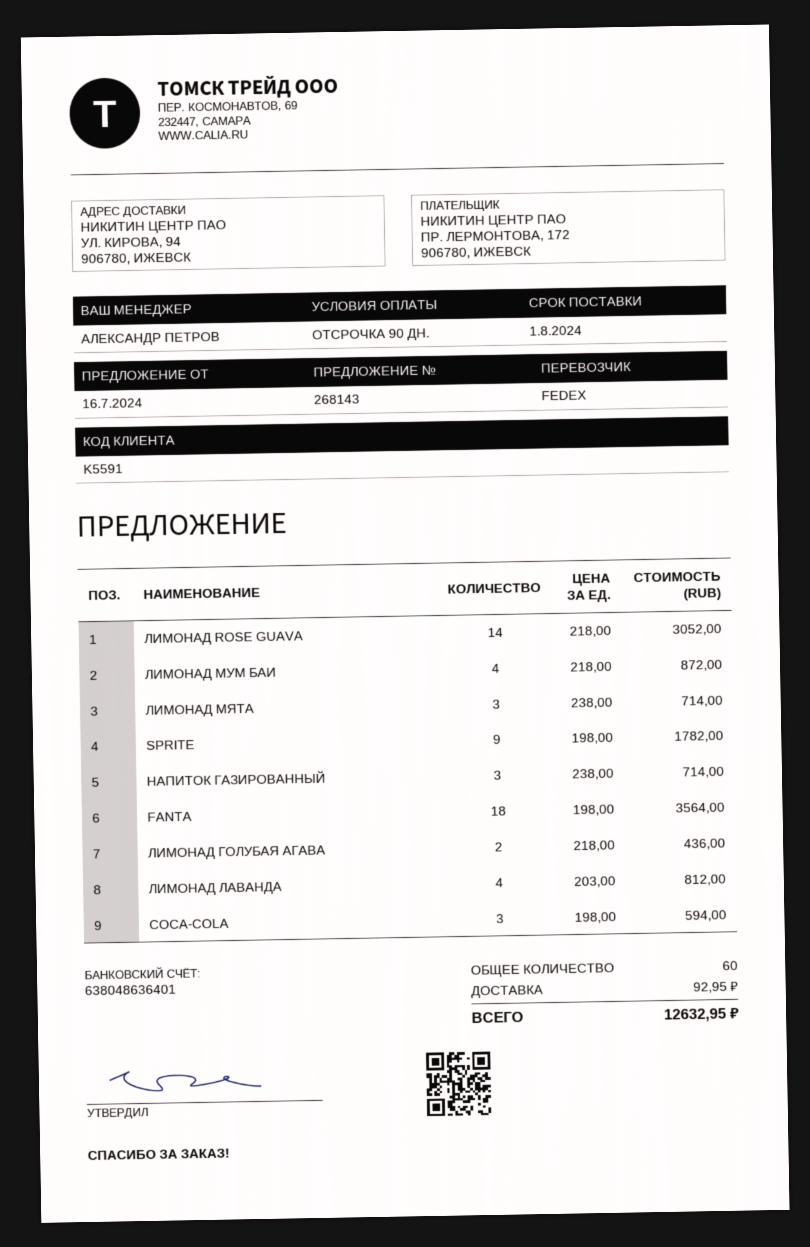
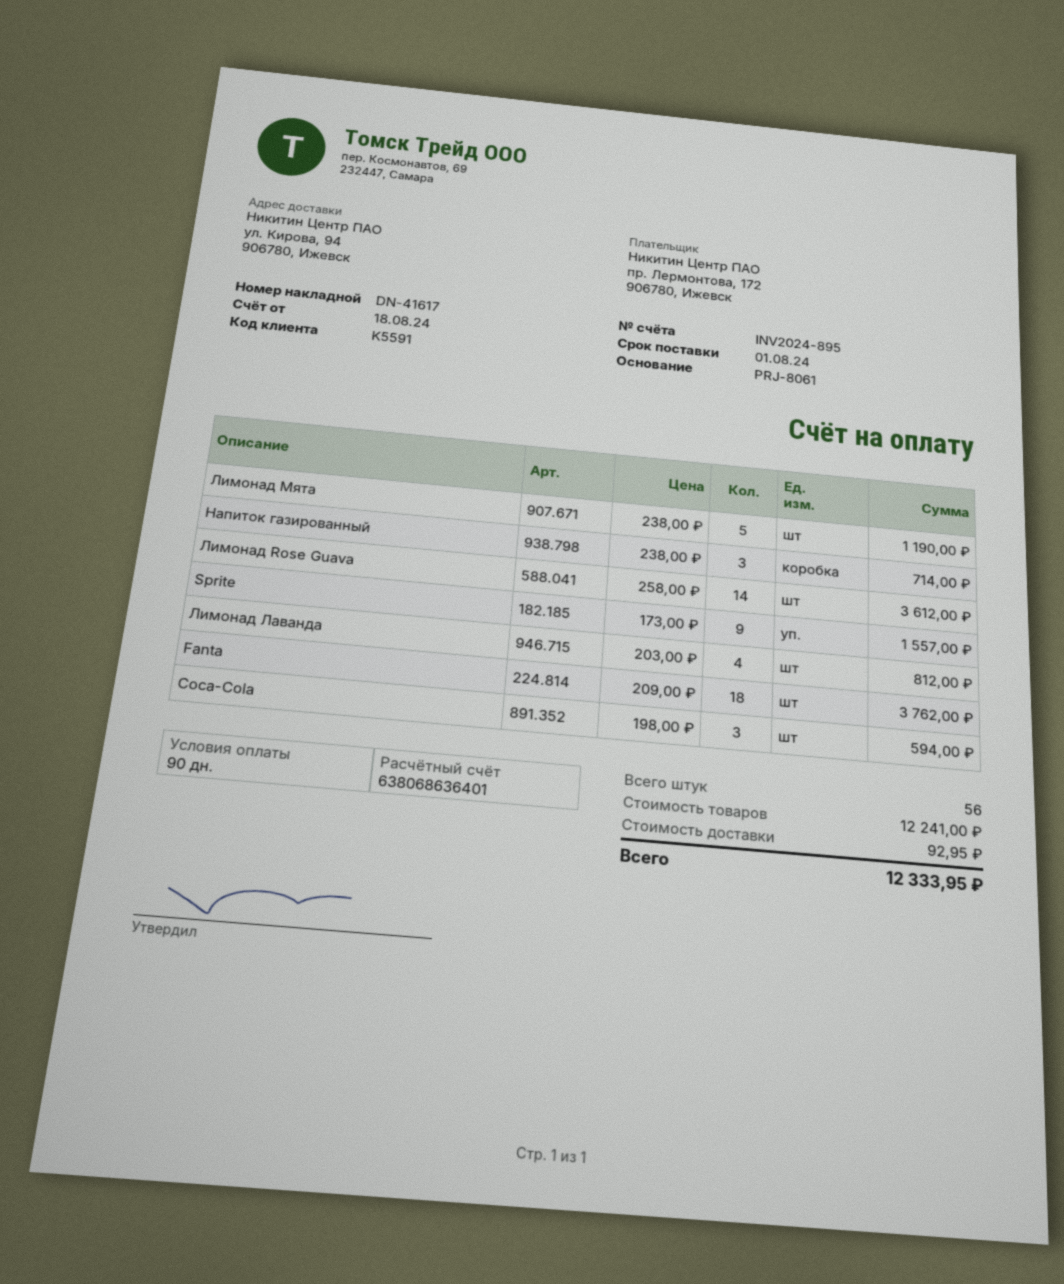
bank account: 638048636401 -> 638068636401
ЛИМОНАД ROSE GUAVA: 14 x 218.00 = 3052.00 -> 14 x 258.00 = 3612.00
ЛИМОНАД МУМ БАИ: 4 x 218.00 = 872.00 -> none
ЛИМОНАД МЯТА: 3 x 238.00 = 714.00 -> 5 x 238.00 = 1190.00
SPRITE: 9 x 198.00 = 1782.00 -> 9 x 173.00 = 1557.00
FANTA: 18 x 198.00 = 3564.00 -> 18 x 209.00 = 3762.00
ЛИМОНАД ГОЛУБАЯ АГАВА: 2 x 218.00 = 436.00 -> none
total quantity: 60 -> 56
total: 12632.95 -> 12333.95

